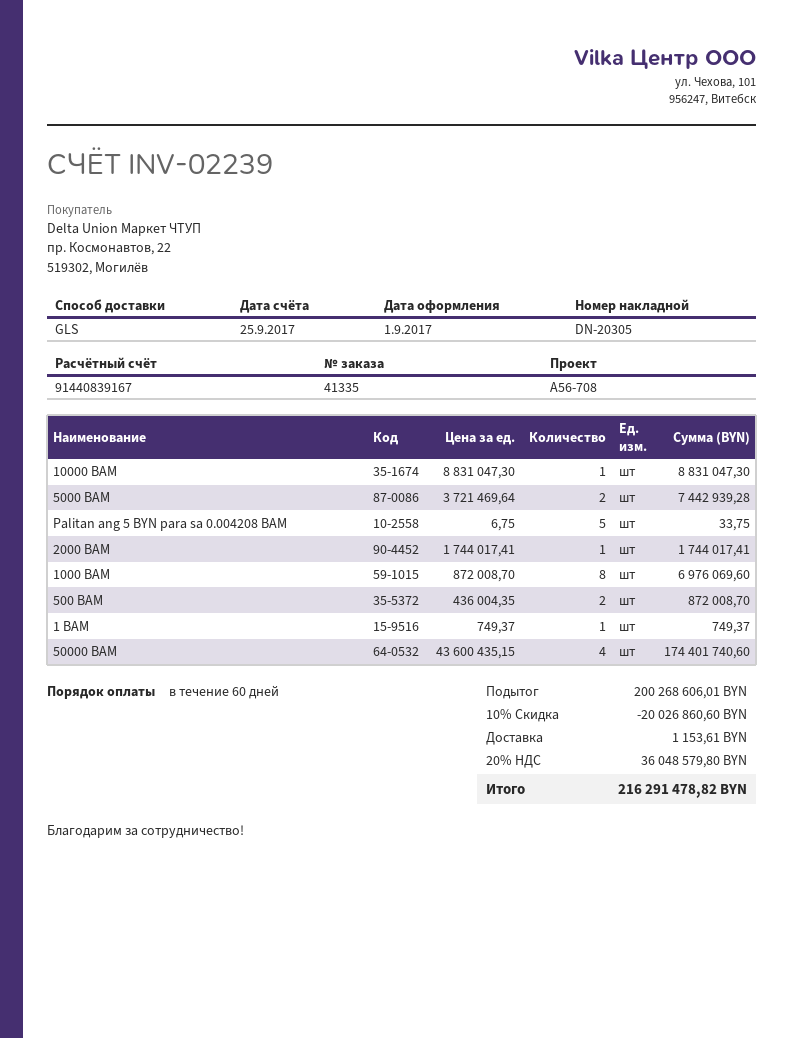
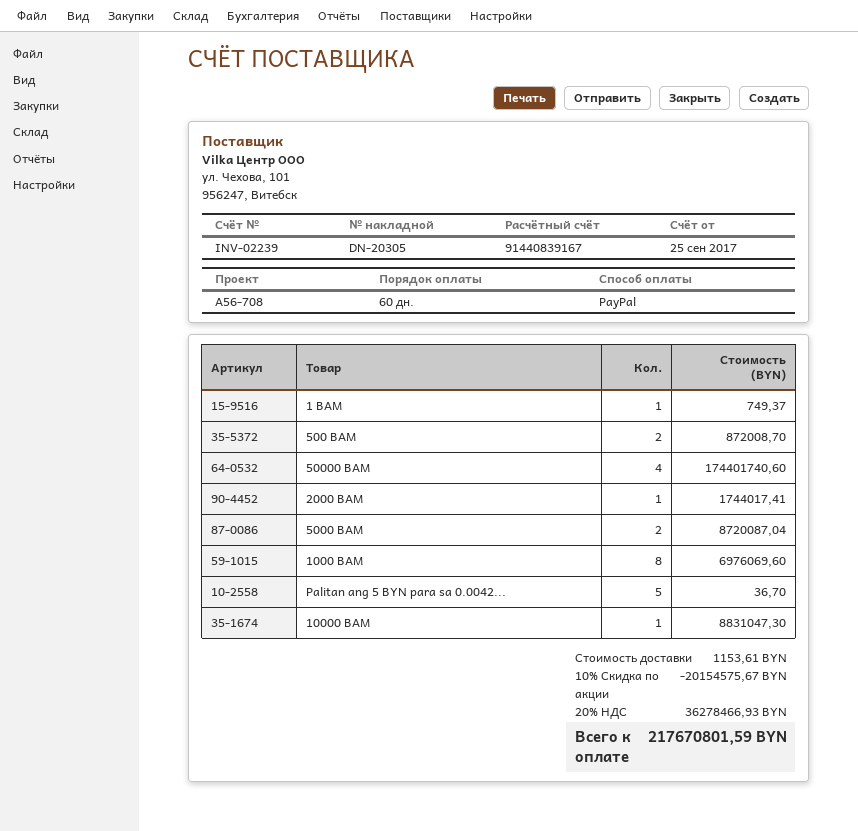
5000 BAM: 2 for 7442939.28 -> 2 for 8720087.04
Palitan ang 5 BYN para sa 0.004208 BAM: 5 for 33.75 -> 5 for 36.70
discount: 10% = 20026860.60 -> 10% = 20154575.67
tax: 20% = 36048579.80 -> 20% = 36278466.93
total: 216291478.82 -> 217670801.59

